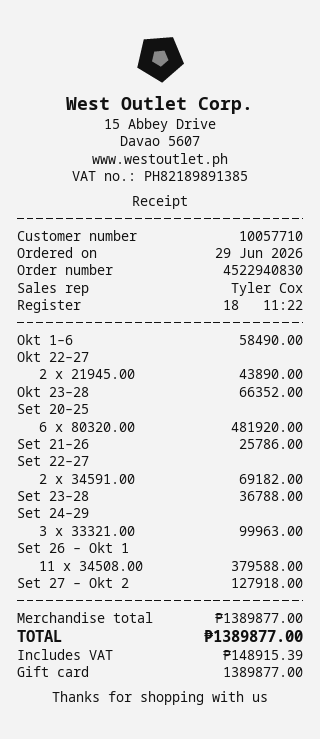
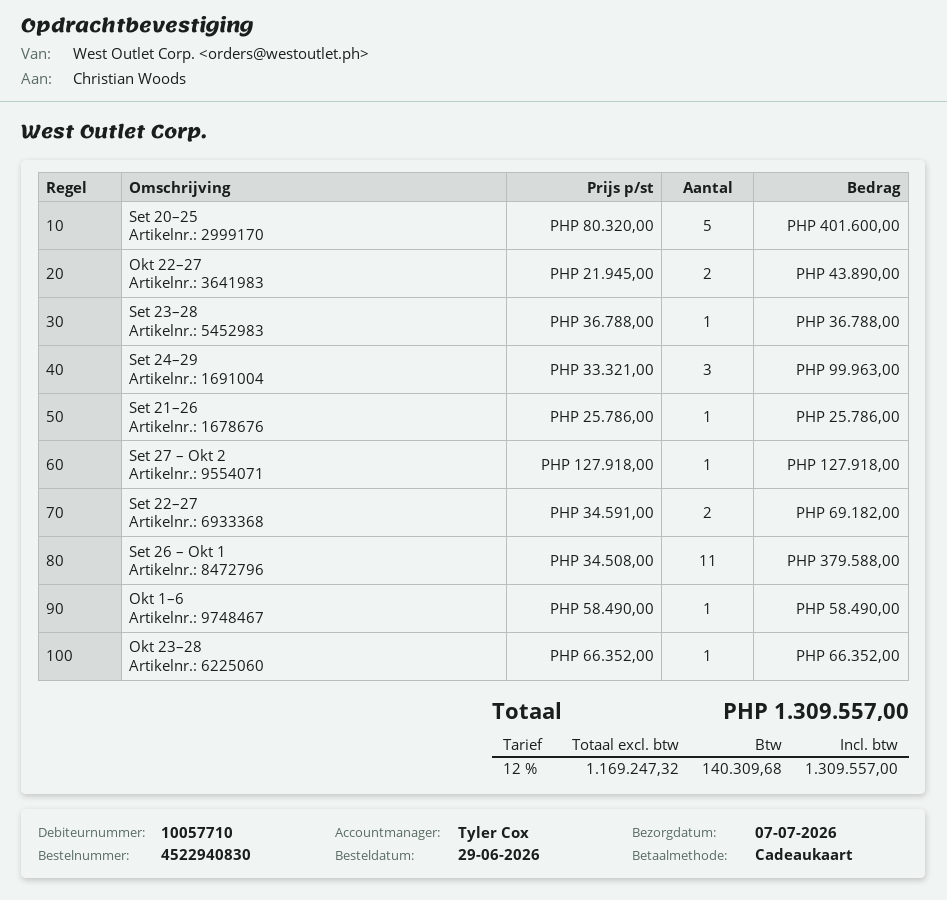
Set 20–25: 6 x 80320.00 = 481920.00 -> 5 x 80320.00 = 401600.00
tax: 148915.39 -> 140309.68
total: 1389877.00 -> 1309557.00

